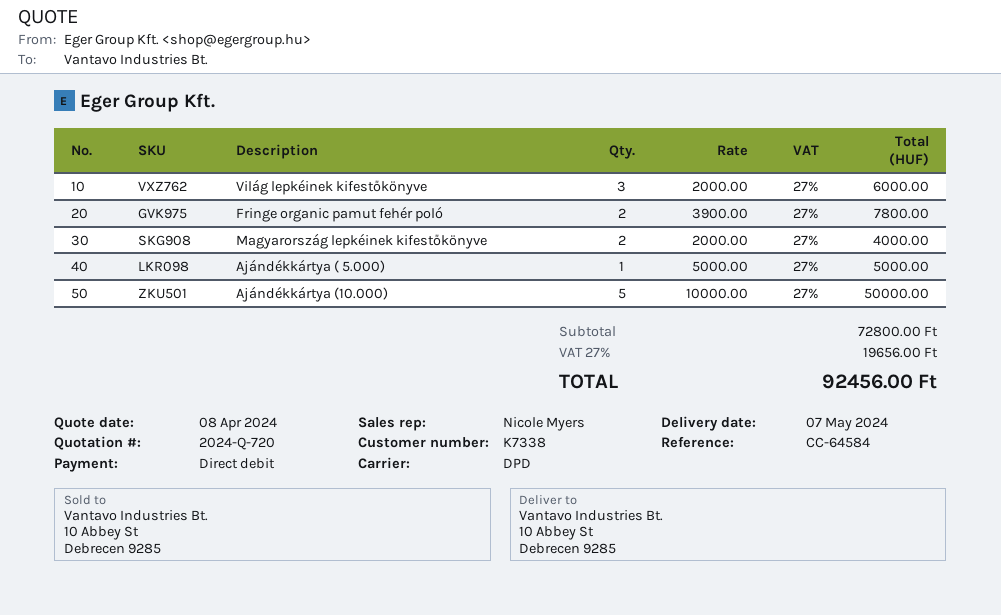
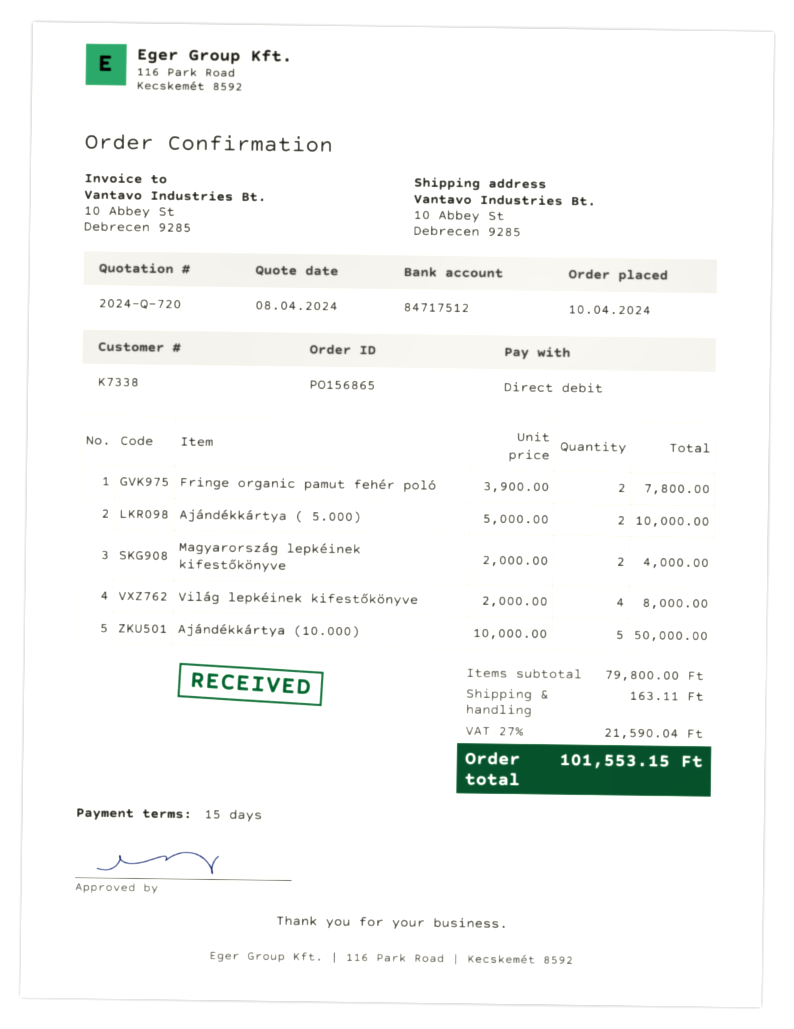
Világ lepkéinek kifestőkönyve: 3 x 2000.00 = 6000.00 -> 4 x 2000.00 = 8000.00
Ajándékkártya ( 5.000): 1 x 5000.00 = 5000.00 -> 2 x 5000.00 = 10000.00
subtotal: 72800.00 -> 79800.00
shipping: none -> 163.11
tax: 27% = 19656.00 -> 27% = 21590.04
total: 92456.00 -> 101553.15

